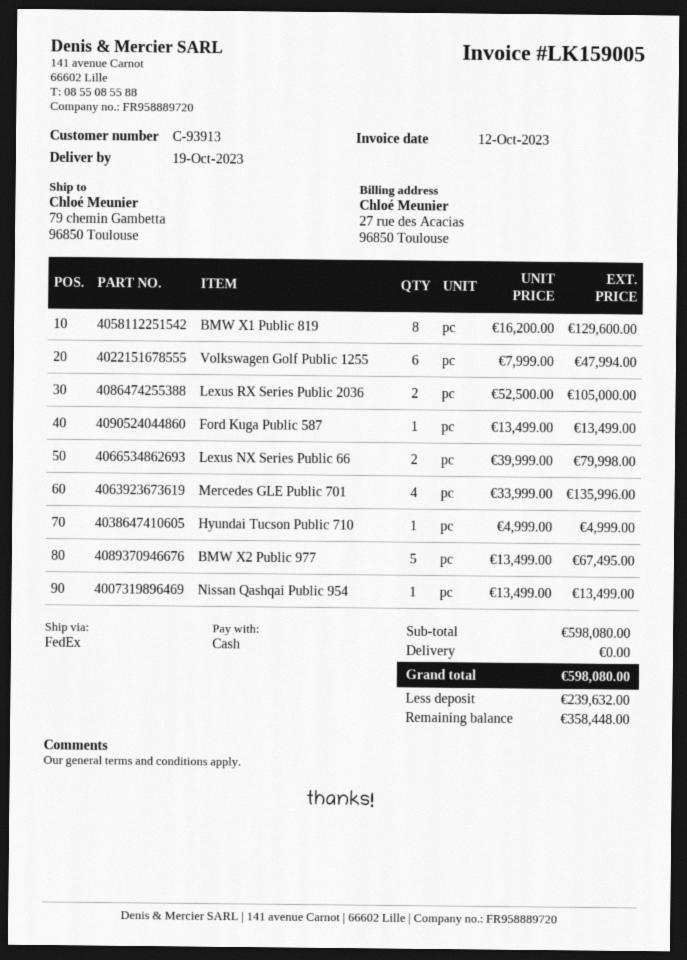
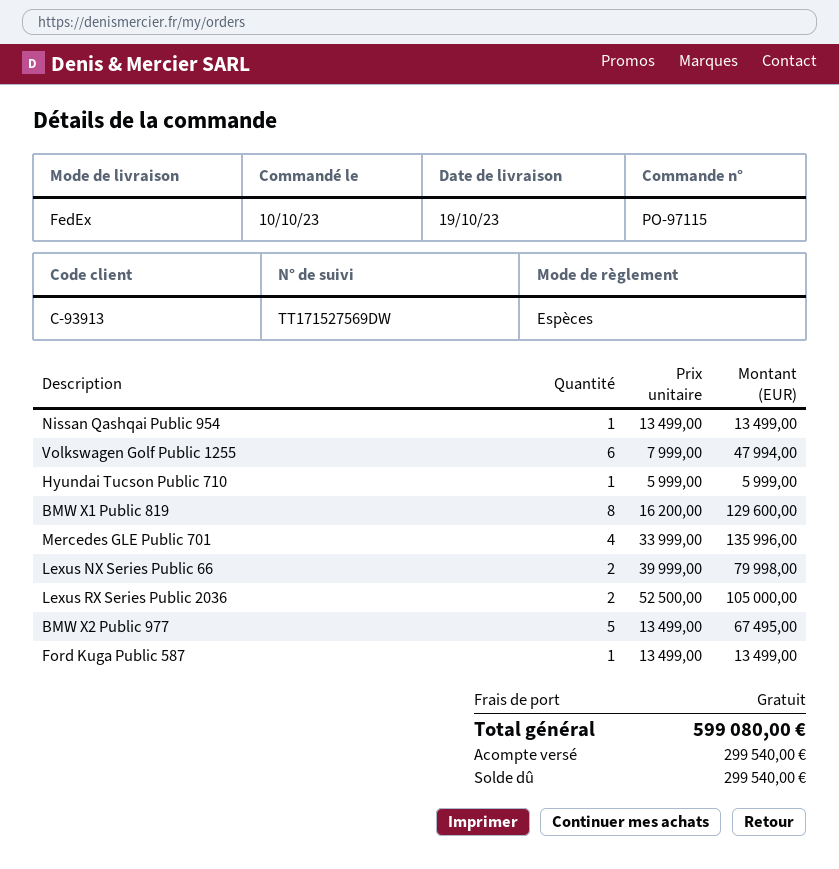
Hyundai Tucson Public 710: 1 x 4999.00 = 4999.00 -> 1 x 5999.00 = 5999.00
total: 598080.00 -> 599080.00
deposit: 239632.00 -> 299540.00
balance: 358448.00 -> 299540.00

